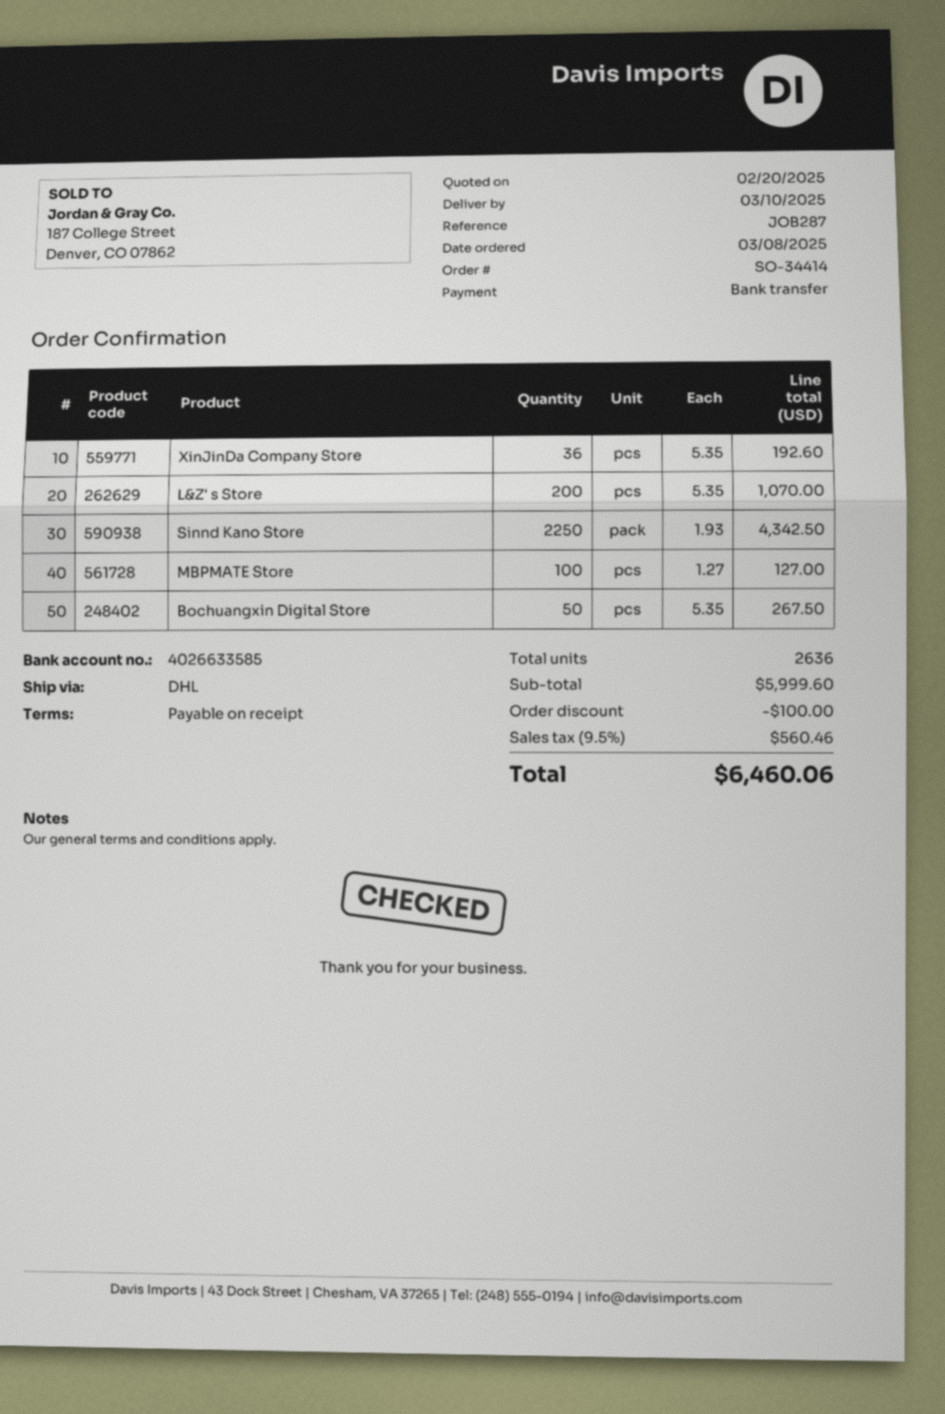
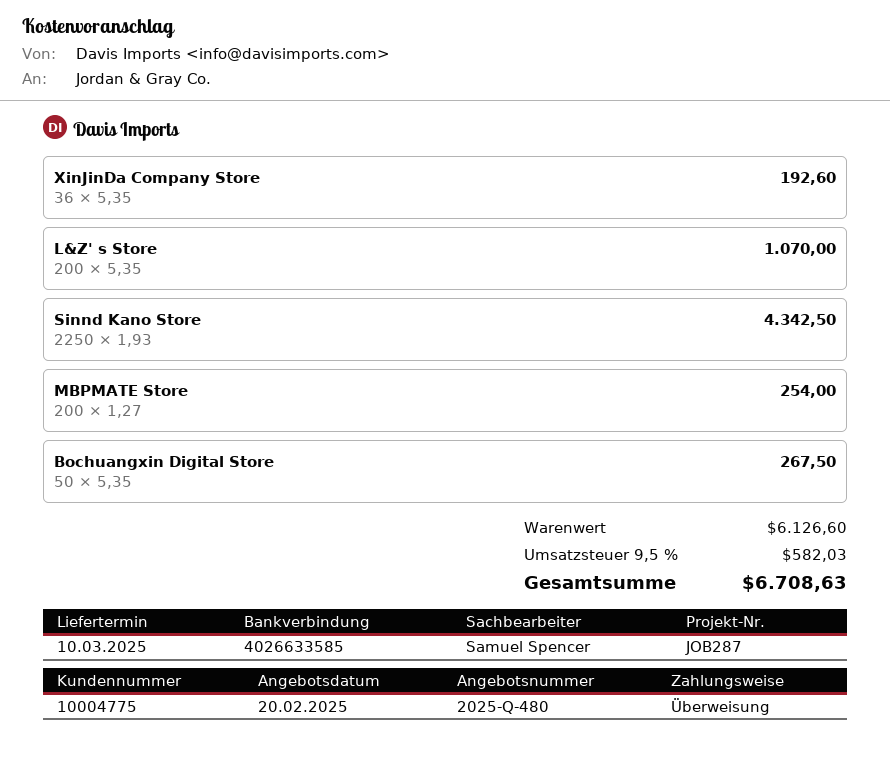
MBPMATE Store: 100 x 1.27 = 127.00 -> 200 x 1.27 = 254.00
subtotal: 5999.60 -> 6126.60
discount: 100.00 -> none
tax: 9.5% = 560.46 -> 9.5% = 582.03
total: 6460.06 -> 6708.63

